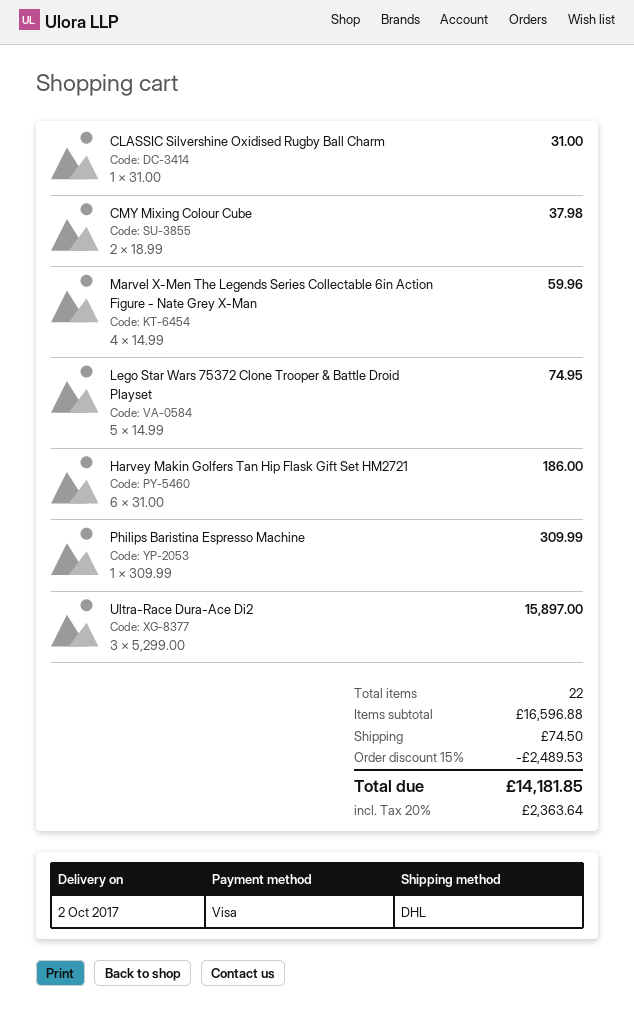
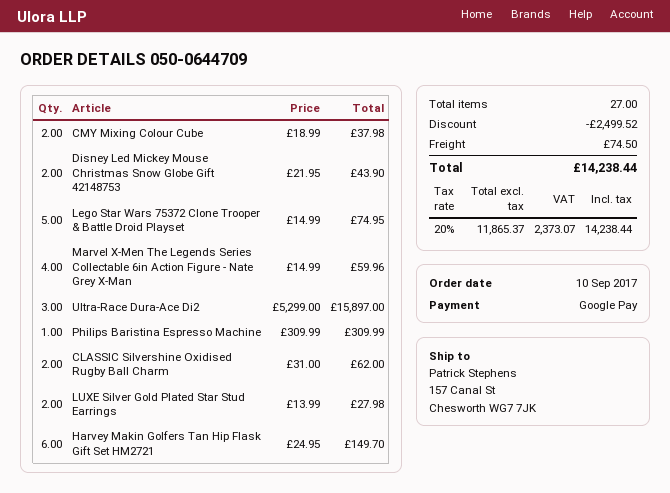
payment method: Visa -> Google Pay
CLASSIC Silvershine Oxidised Rugby Ball Charm: 1 x 31.00 = 31.00 -> 2 x 31.00 = 62.00
Harvey Makin Golfers Tan Hip Flask Gift Set HM2721: 6 x 31.00 = 186.00 -> 6 x 24.95 = 149.70
Disney Led Mickey Mouse Christmas Snow Globe Gift 42148753: none -> 2 x 21.95 = 43.90
LUXE Silver Gold Plated Star Stud Earrings: none -> 2 x 13.99 = 27.98
total quantity: 22 -> 27
discount: 2489.53 -> 2499.52
tax: 20% = 2363.64 -> 20% = 2373.07
total: 14181.85 -> 14238.44

